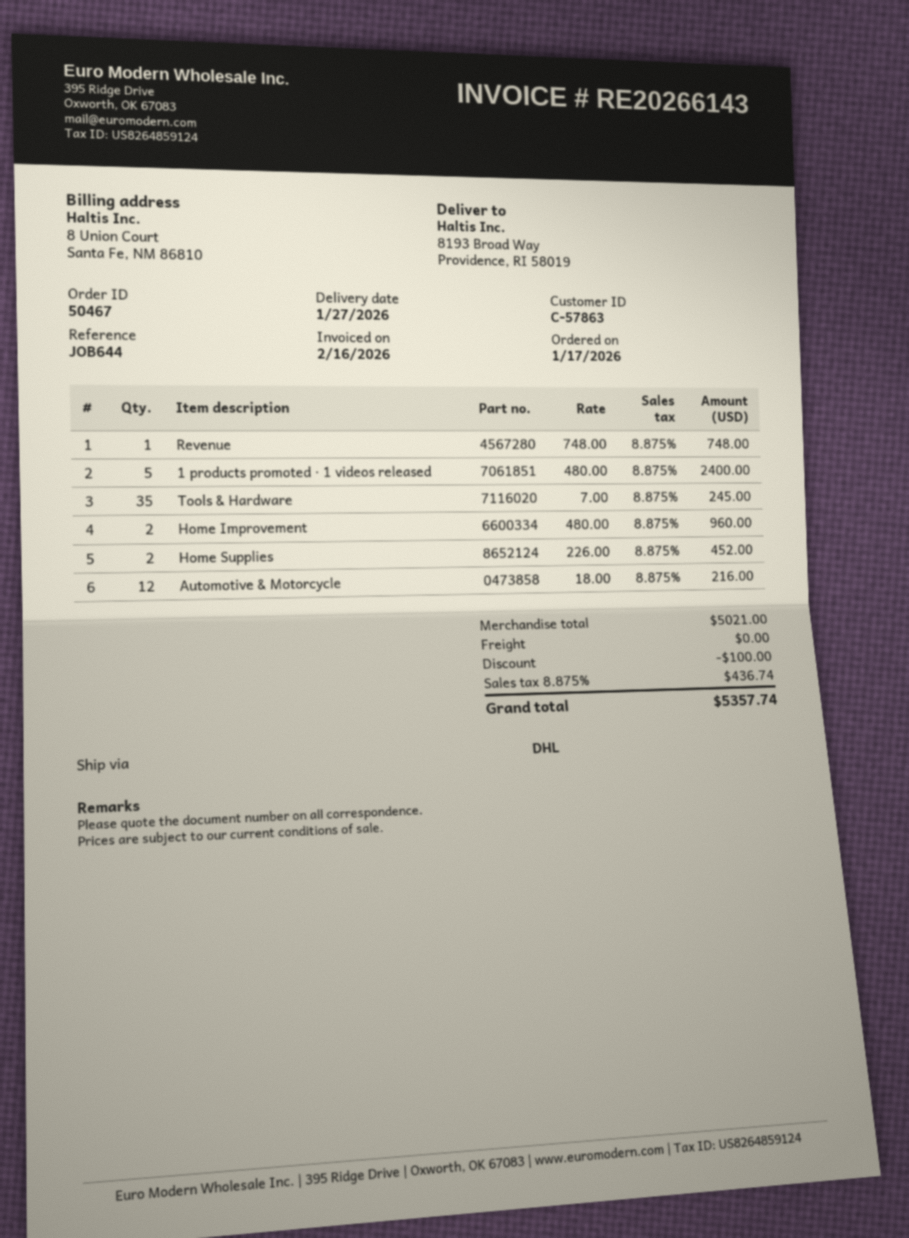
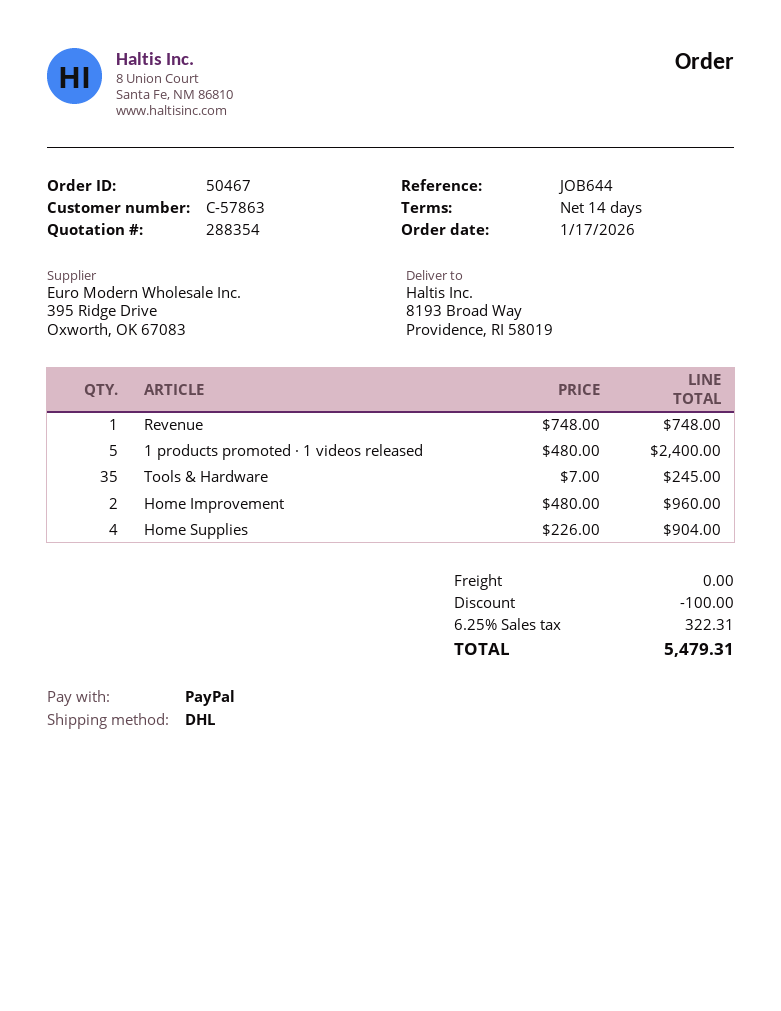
Home Supplies: 2 x 226.00 = 452.00 -> 4 x 226.00 = 904.00
Automotive & Motorcycle: 12 x 18.00 = 216.00 -> none
tax: 8.875% = 436.74 -> 6.25% = 322.31
total: 5357.74 -> 5479.31

